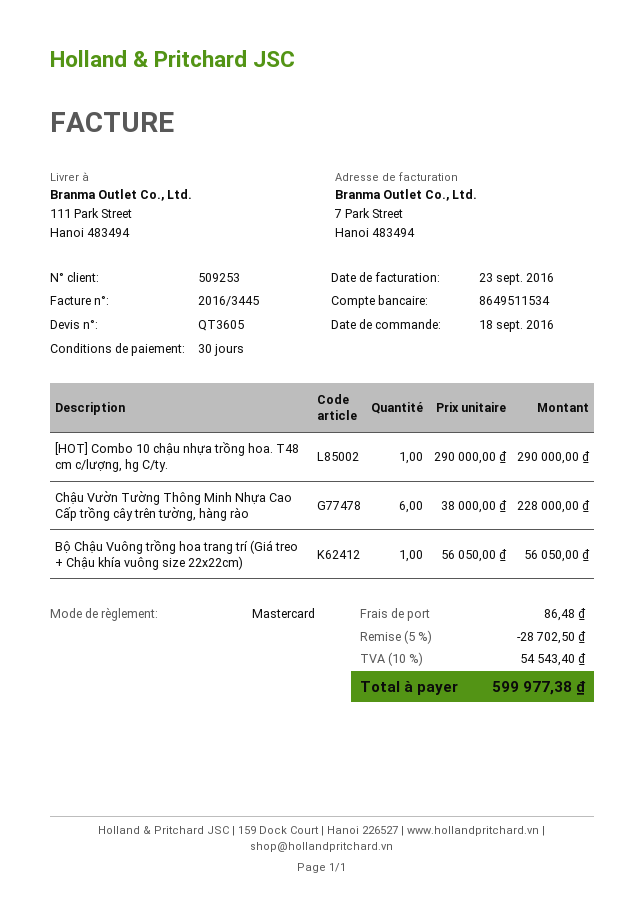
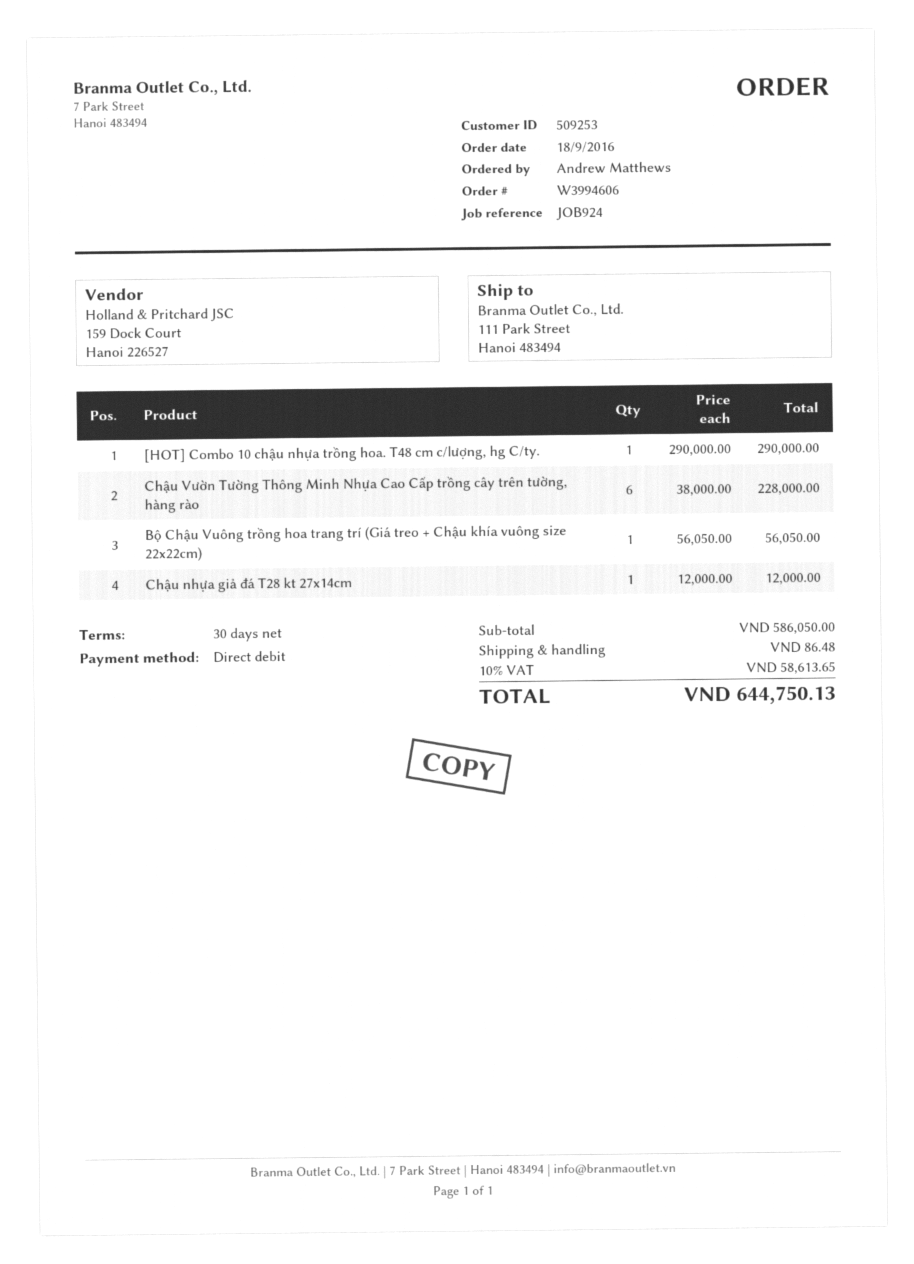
payment method: Mastercard -> direct debit
Chậu nhựa giả đá T28 kt 27x14cm: none -> 1 x 12000.00 = 12000.00
discount: 5% = 28702.50 -> none
tax: 10% = 54543.40 -> 10% = 58613.65
total: 599977.38 -> 644750.13

